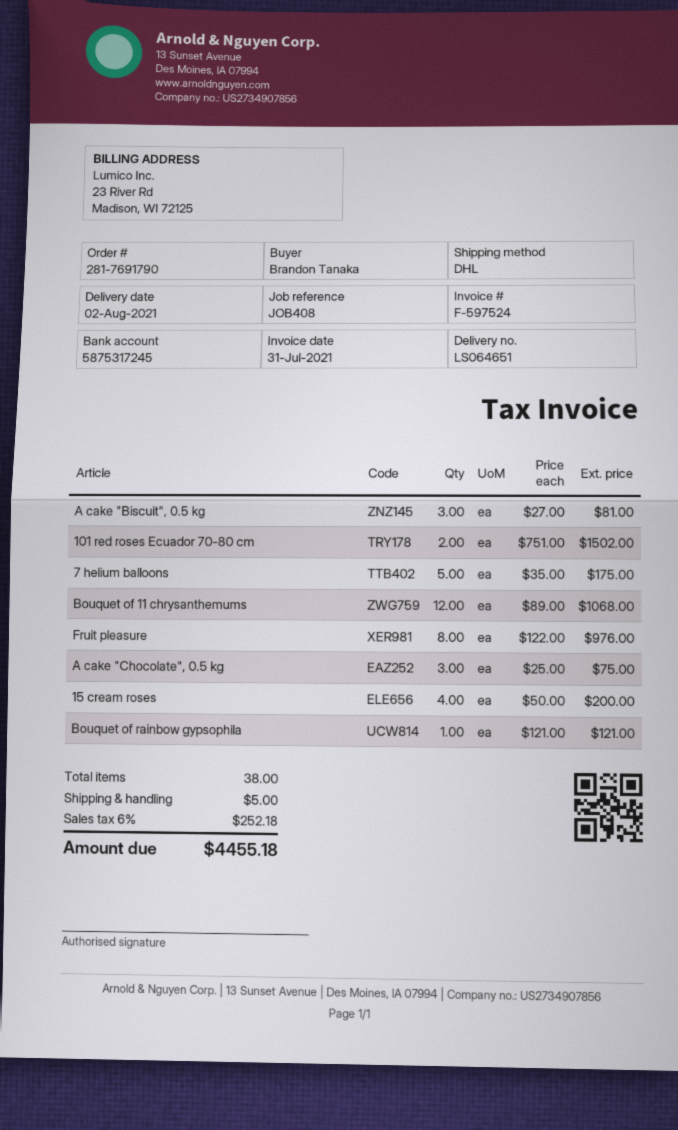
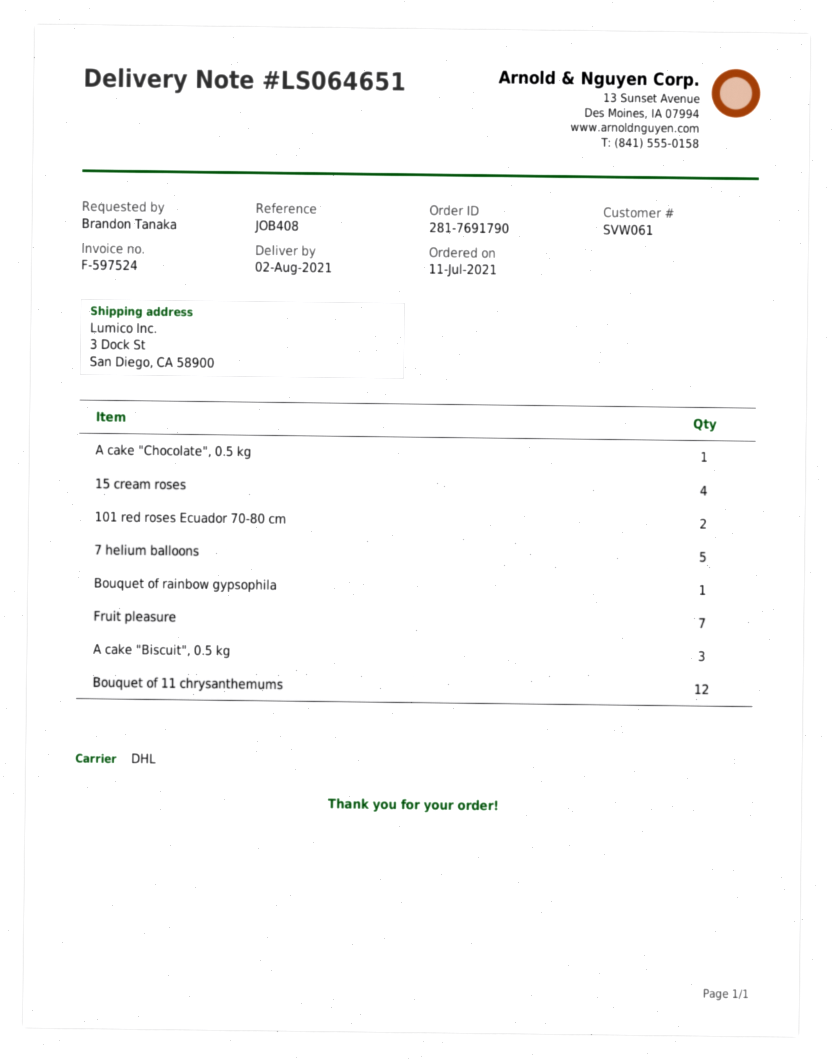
Fruit pleasure: 8 -> 7
A cake "Chocolate", 0.5 kg: 3 -> 1

